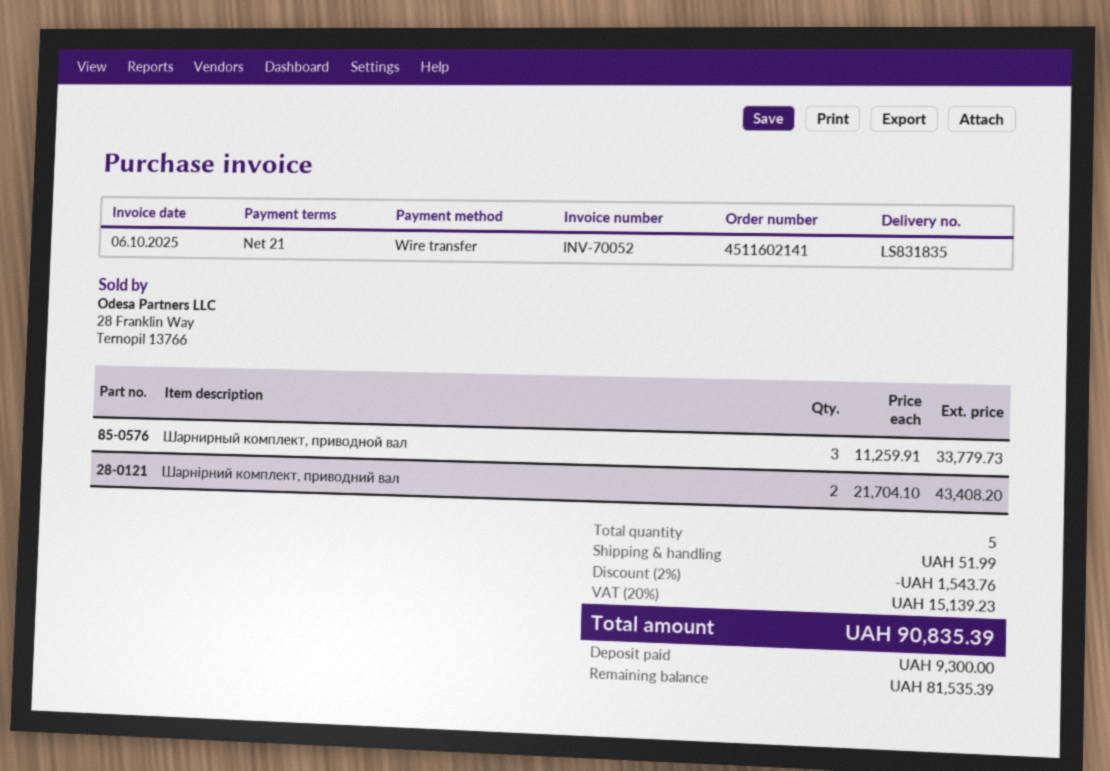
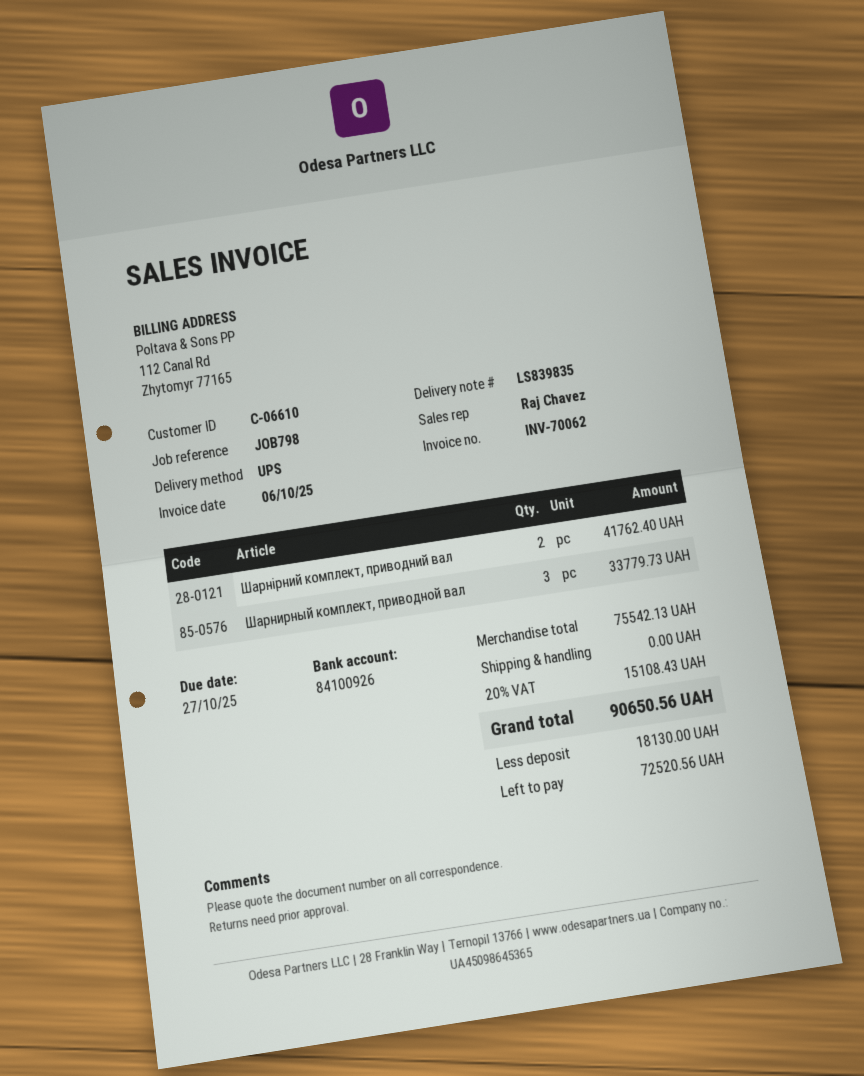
delivery note number: LS831835 -> LS839835
invoice number: INV-70052 -> INV-70062
Шарнірний комплект, приводний вал: 2 for 43408.20 -> 2 for 41762.40
discount: 2% = 1543.76 -> none
shipping: 51.99 -> 0.00
tax: 20% = 15139.23 -> 20% = 15108.43
total: 90835.39 -> 90650.56
deposit: 9300.00 -> 18130.00
balance: 81535.39 -> 72520.56

